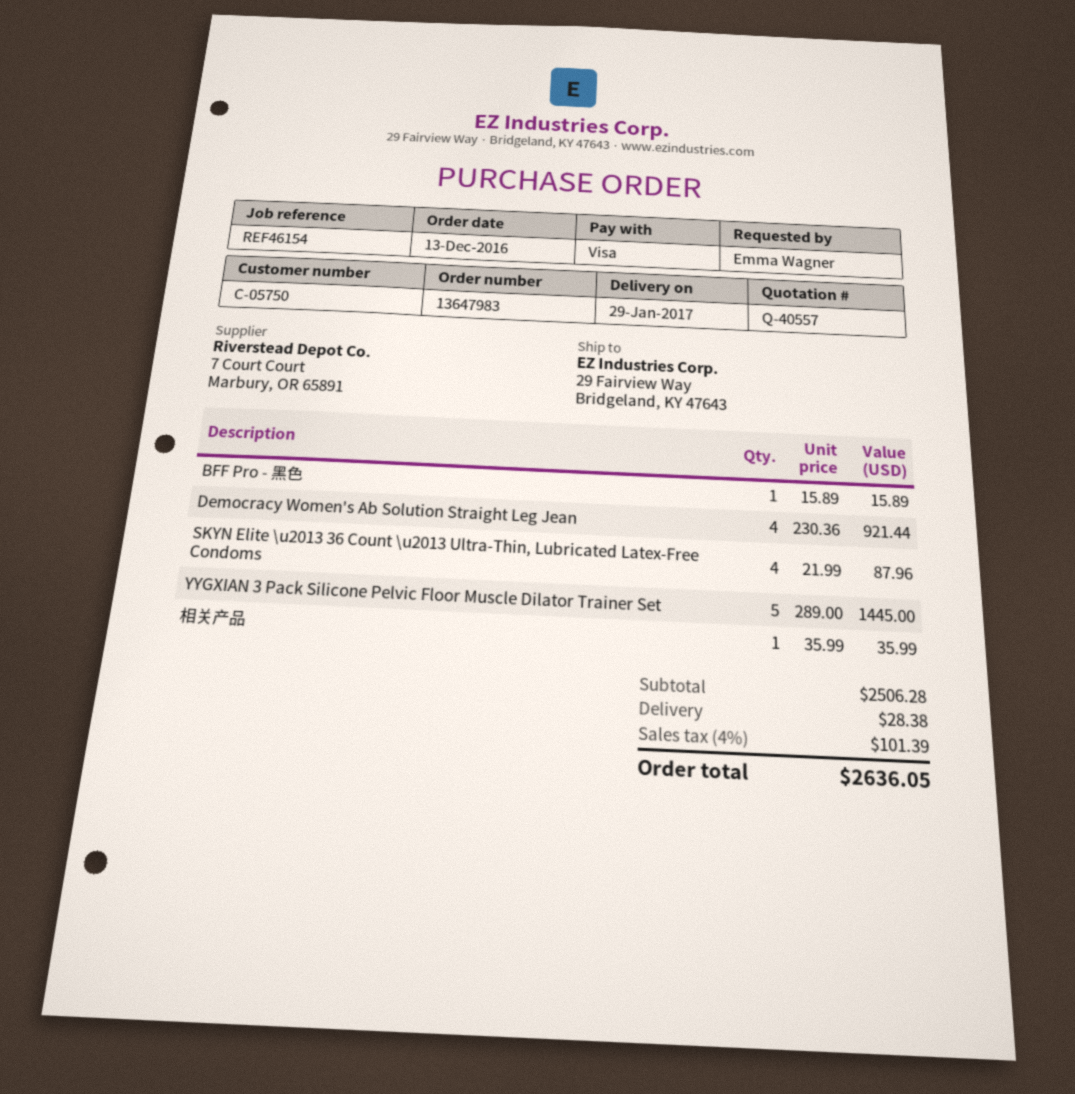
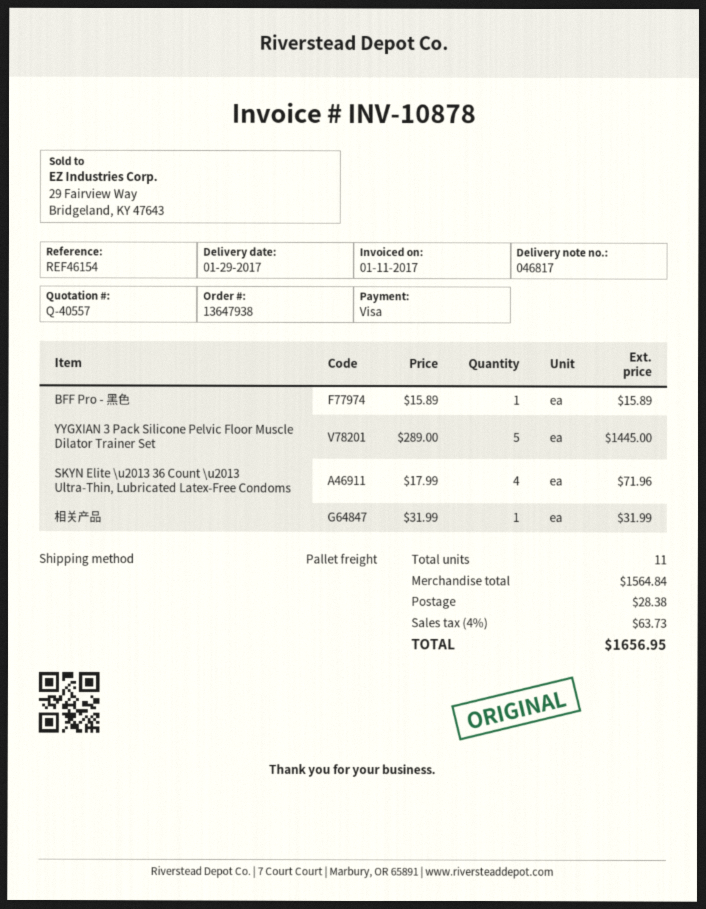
order number: 13647983 -> 13647938
Democracy Women's Ab Solution Straight Leg Jean: 4 x 230.36 = 921.44 -> none
SKYN Elite \u2013 36 Count \u2013 Ultra-Thin, Lubricated Latex-Free Condoms: 4 x 21.99 = 87.96 -> 4 x 17.99 = 71.96
相关产品: 1 x 35.99 = 35.99 -> 1 x 31.99 = 31.99
subtotal: 2506.28 -> 1564.84
tax: 4% = 101.39 -> 4% = 63.73
total: 2636.05 -> 1656.95

